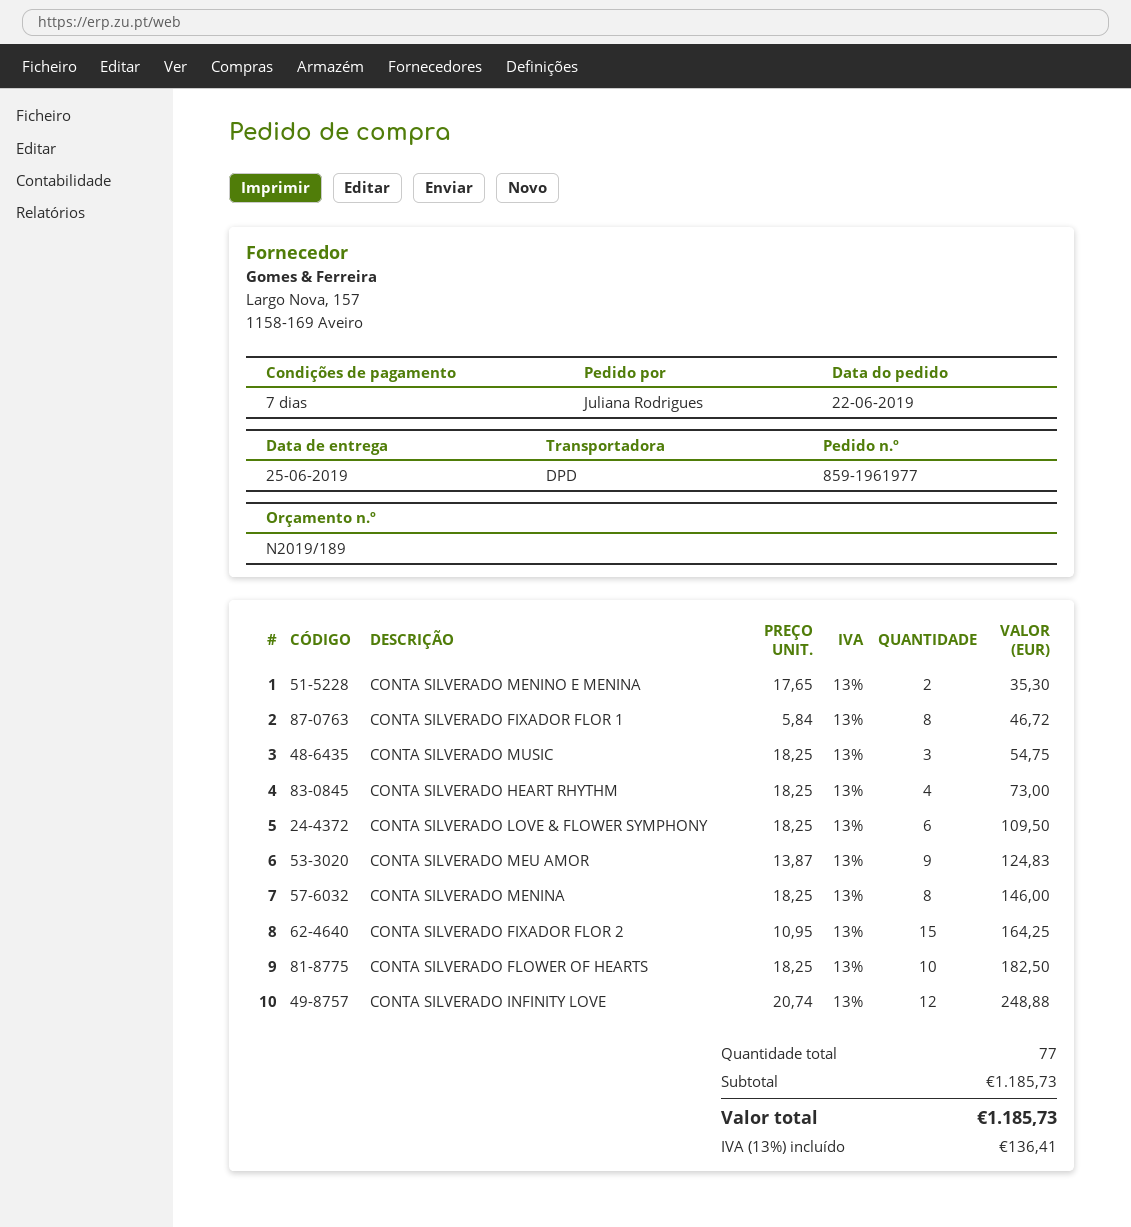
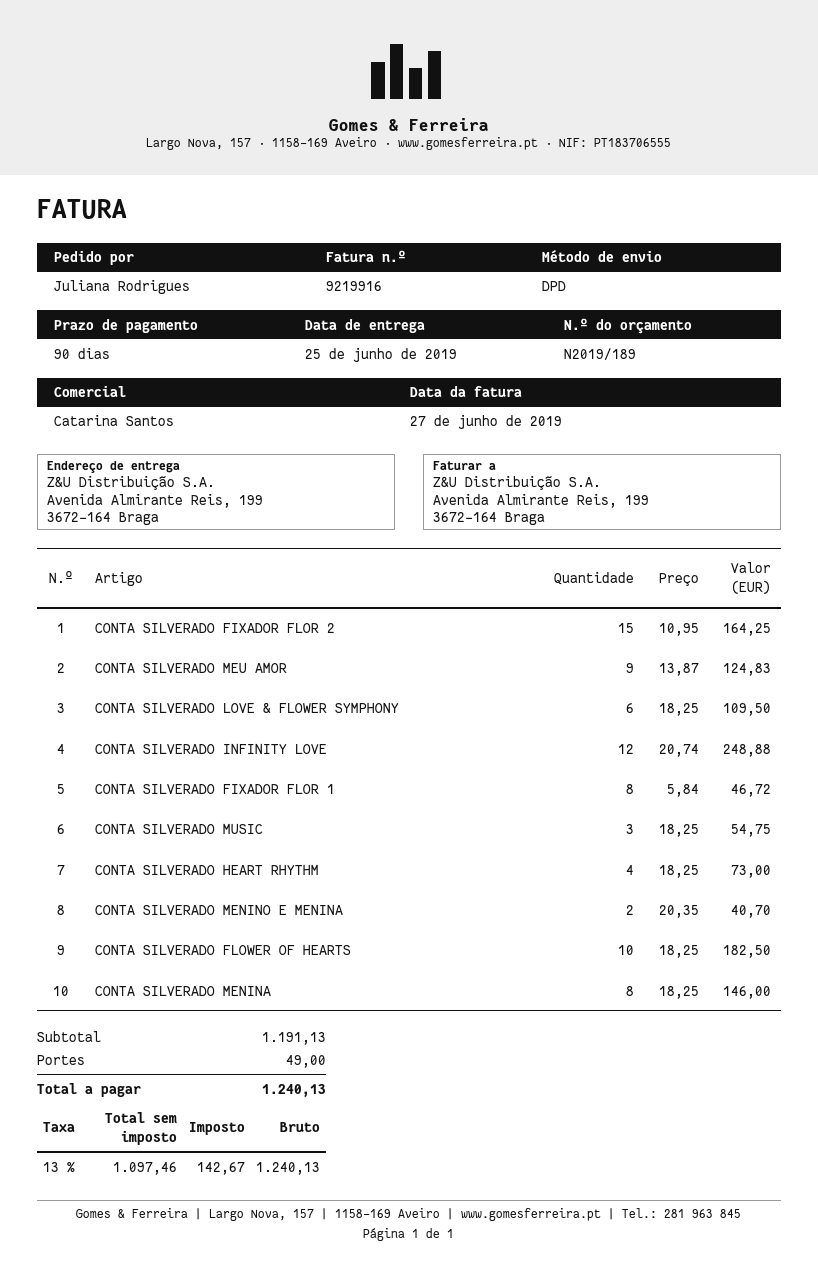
payment terms: 7 days -> 90 days
CONTA SILVERADO MENINO E MENINA: 2 x 17.65 = 35.30 -> 2 x 20.35 = 40.70
subtotal: 1185.73 -> 1191.13
shipping: none -> 49.00
tax: 13% = 136.41 -> 13% = 142.67
total: 1185.73 -> 1240.13

